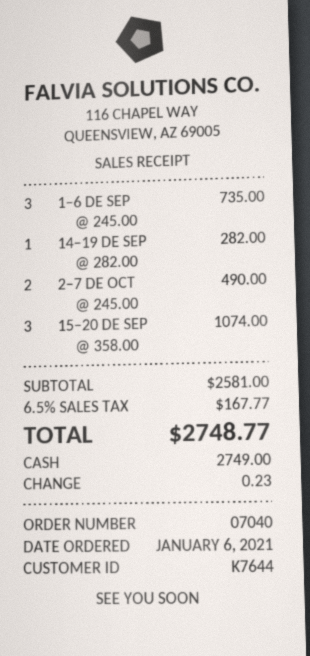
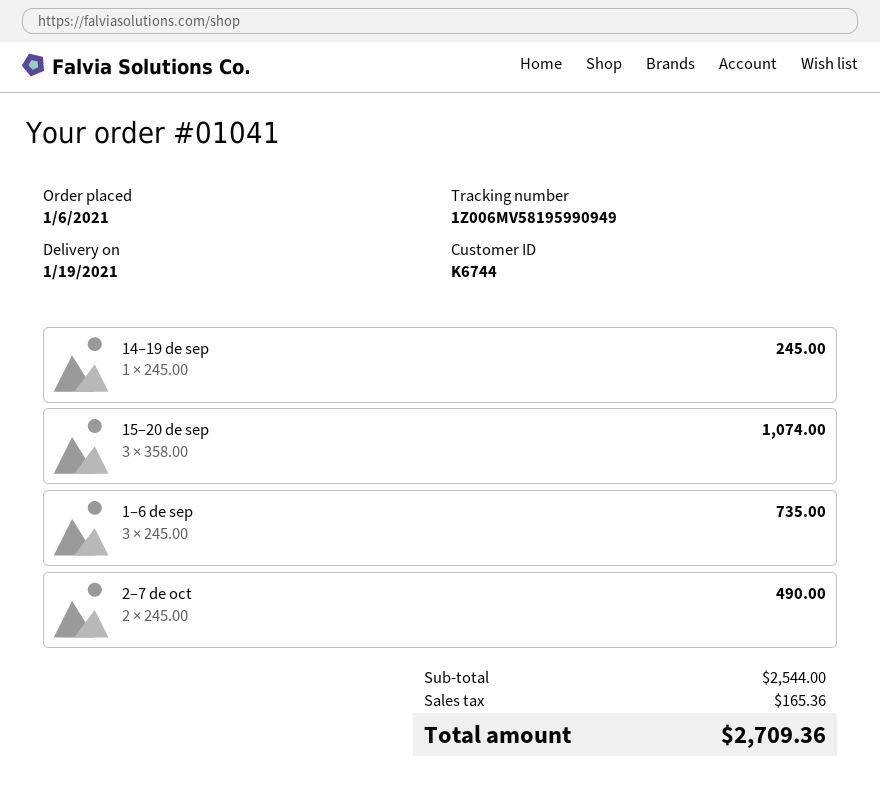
order number: 07040 -> 01041
customer number: K7644 -> K6744
14–19 DE SEP: 1 x 282.00 = 282.00 -> 1 x 245.00 = 245.00
subtotal: 2581.00 -> 2544.00
tax: 167.77 -> 165.36
total: 2748.77 -> 2709.36

